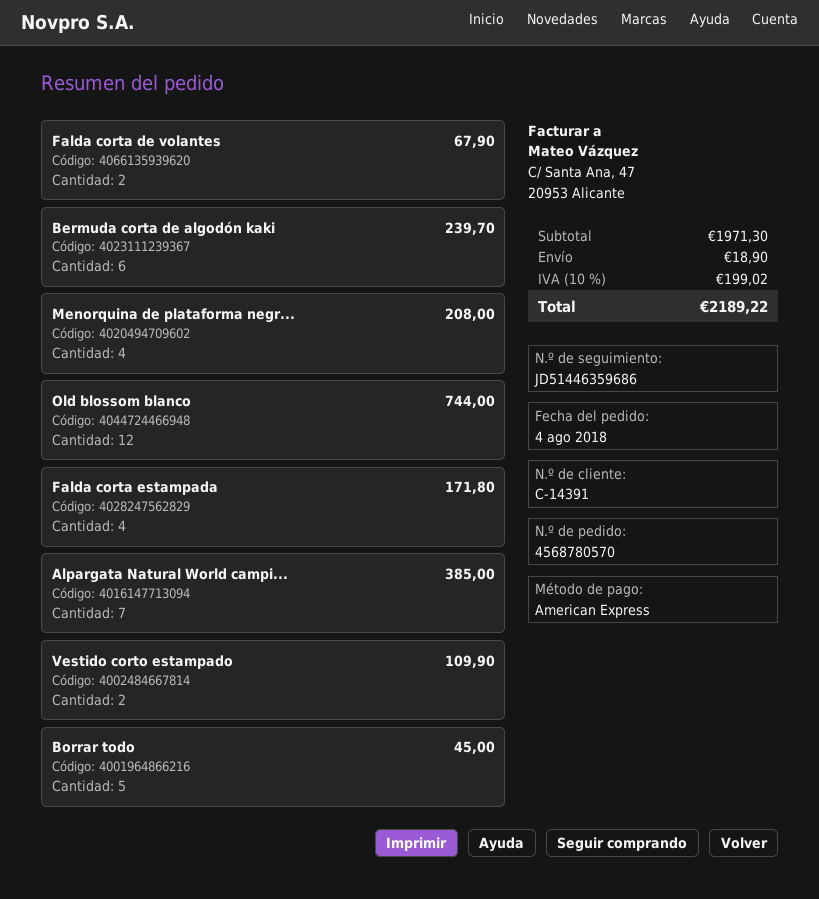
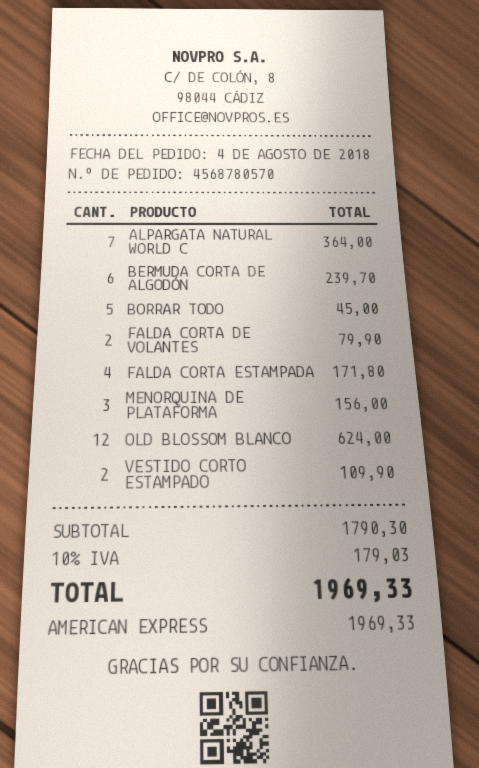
Falda corta de volantes: 2 for 67.90 -> 2 for 79.90
Menorquina de plataforma negr...: 4 for 208.00 -> 3 for 156.00
Old blossom blanco: 12 for 744.00 -> 12 for 624.00
Alpargata Natural World campi...: 7 for 385.00 -> 7 for 364.00
subtotal: 1971.30 -> 1790.30
shipping: 18.90 -> none
tax: 10% = 199.02 -> 10% = 179.03
total: 2189.22 -> 1969.33

